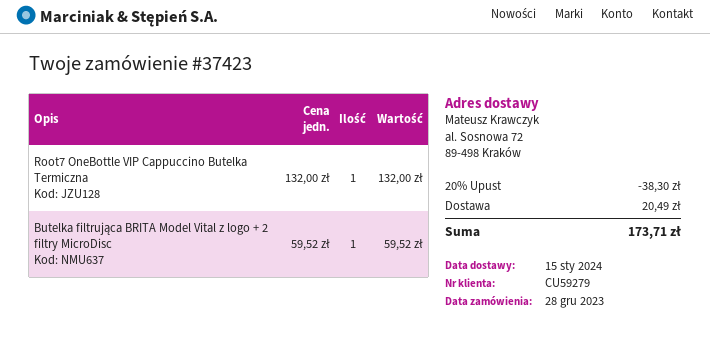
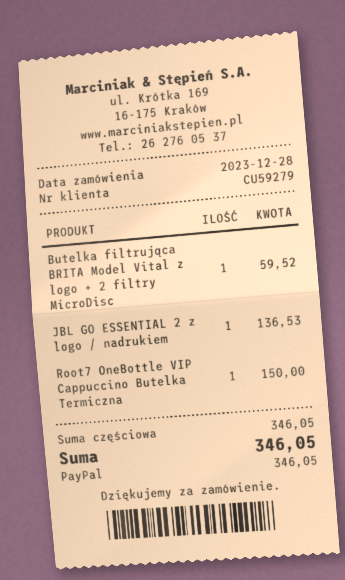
Root7 OneBottle VIP Cappuccino Butelka Termiczna: 1 for 132.00 -> 1 for 150.00
JBL GO ESSENTIAL 2 z logo / nadrukiem: none -> 1 for 136.53
discount: 20% = 38.30 -> none
shipping: 20.49 -> none
total: 173.71 -> 346.05

